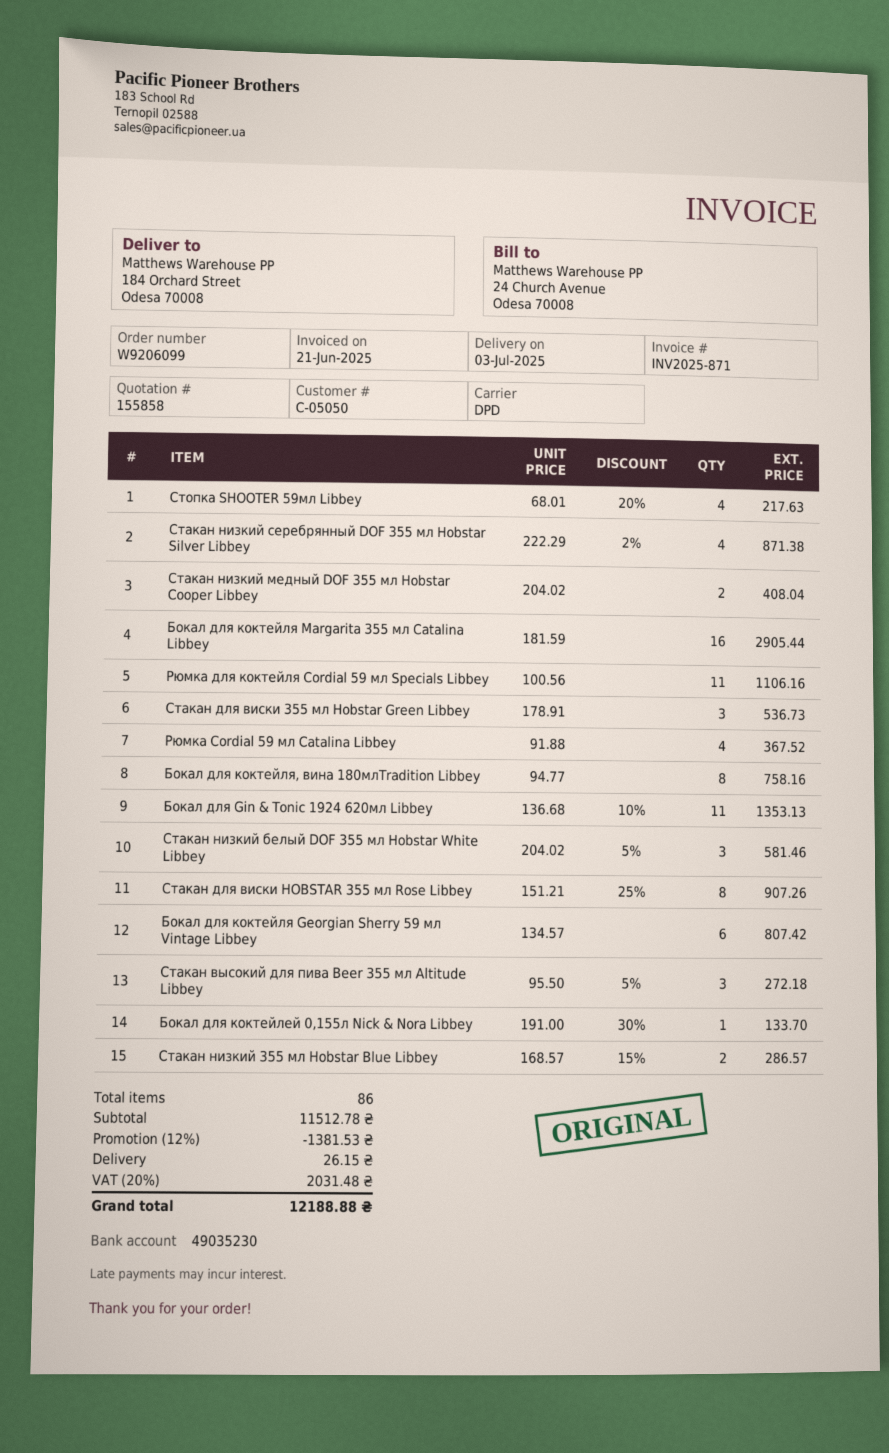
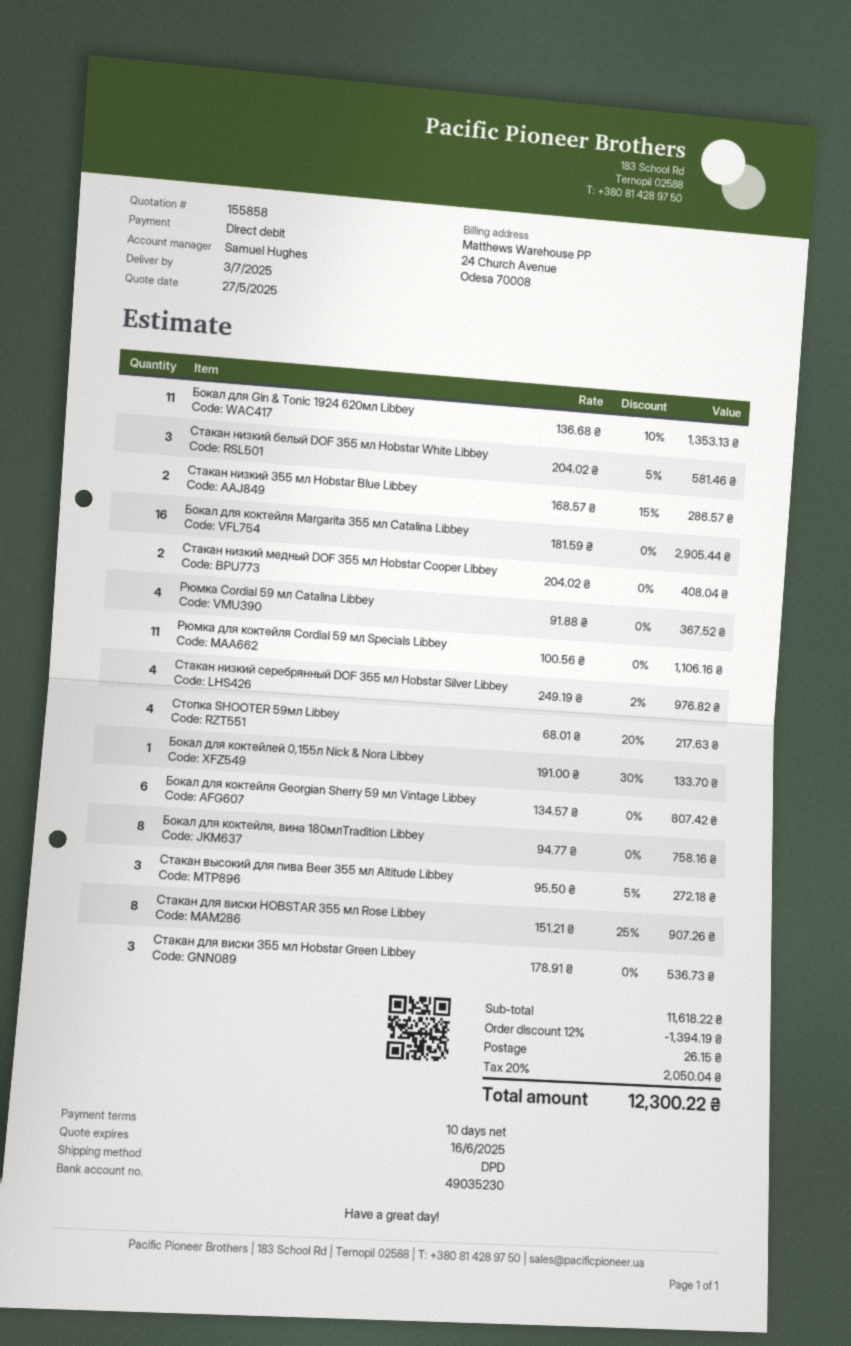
Стакан низкий серебрянный DOF 355 мл Hobstar Silver Libbey: 4 x 222.29 - 2% = 871.38 -> 4 x 249.19 - 2% = 976.82
subtotal: 11512.78 -> 11618.22
discount: 12% = 1381.53 -> 12% = 1394.19
tax: 20% = 2031.48 -> 20% = 2050.04
total: 12188.88 -> 12300.22

